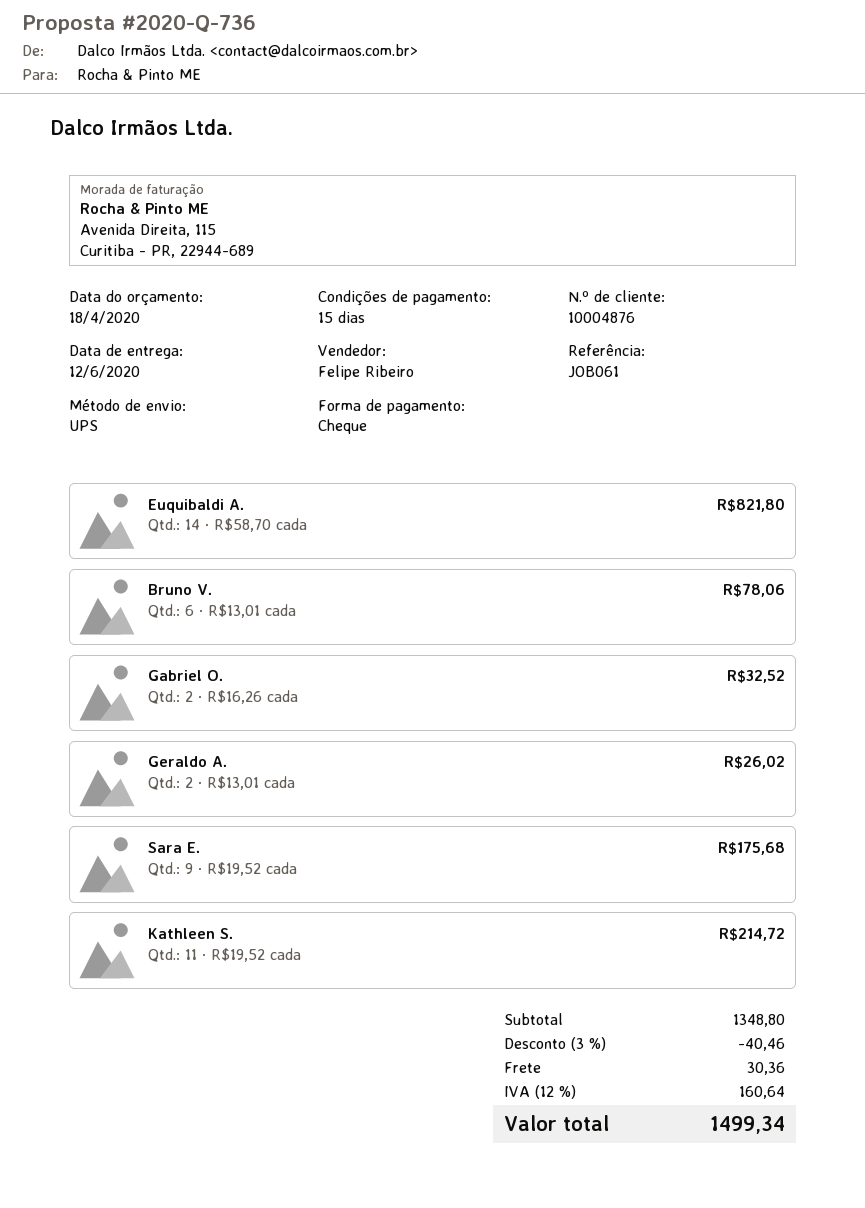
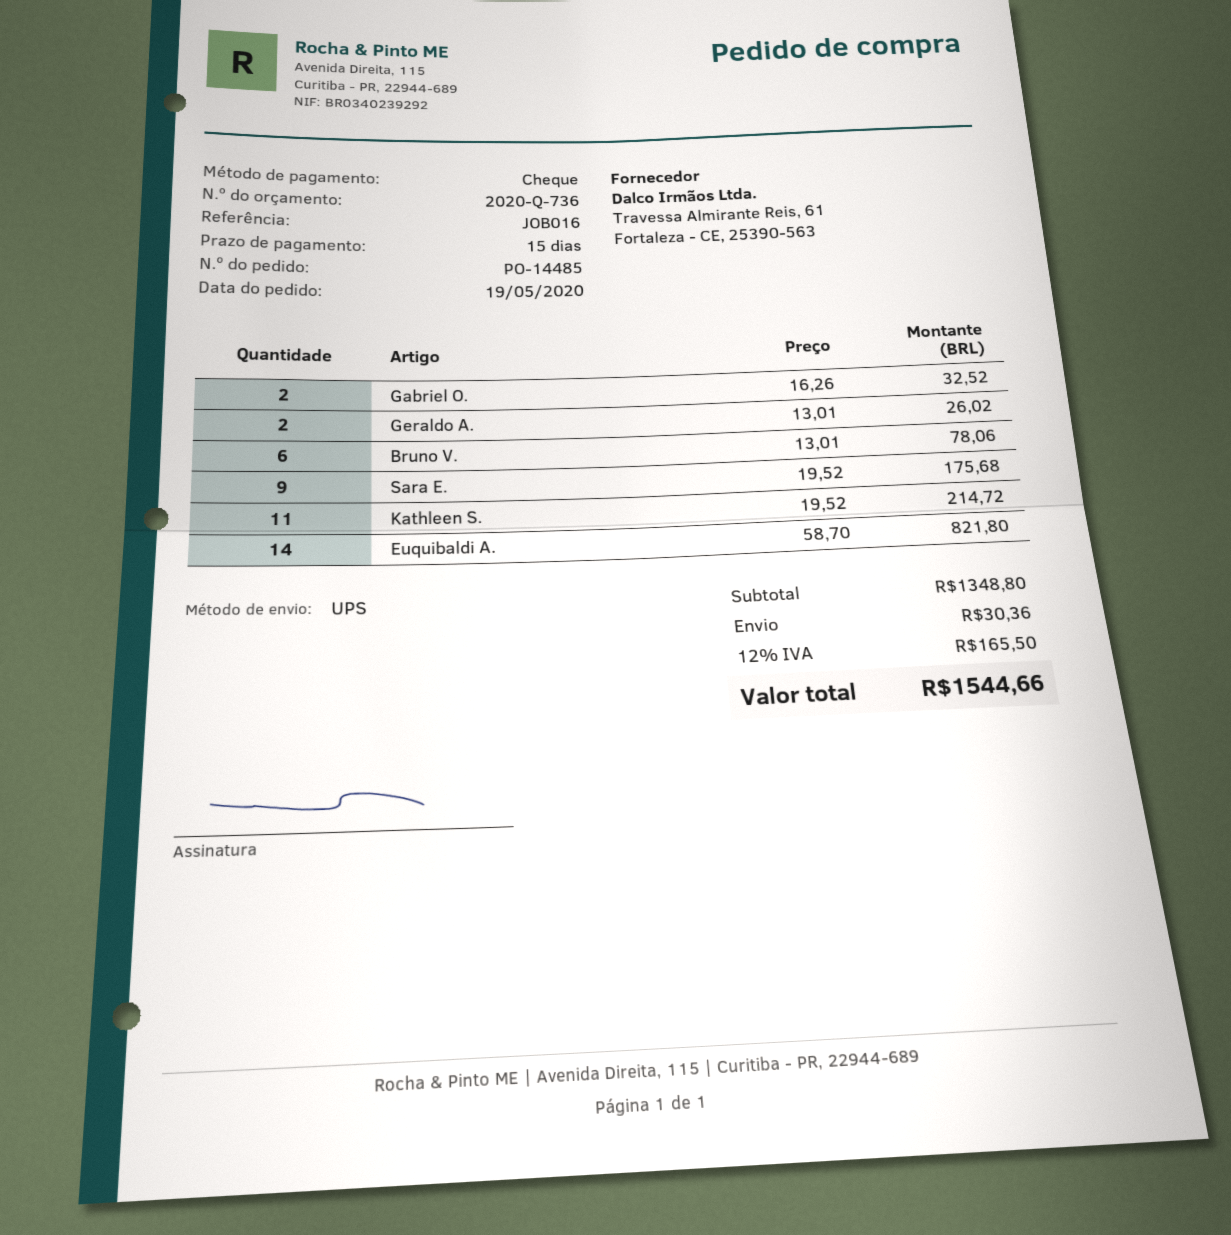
reference: JOB061 -> JOB016
discount: 3% = 40.46 -> none
tax: 12% = 160.64 -> 12% = 165.50
total: 1499.34 -> 1544.66

